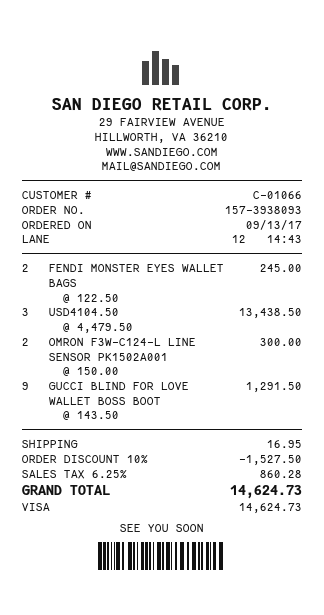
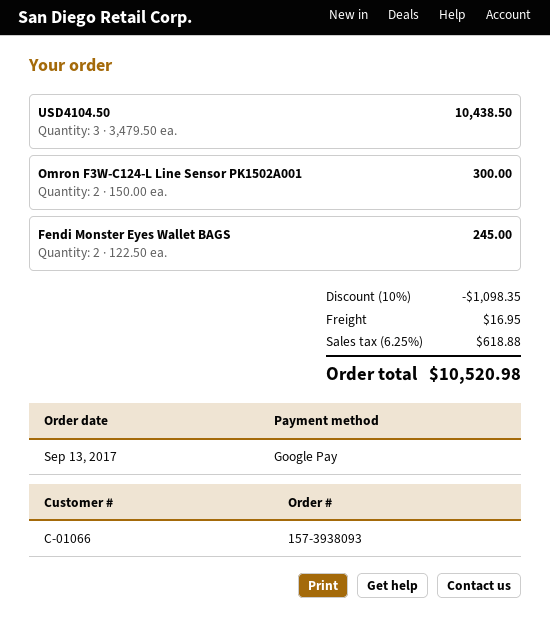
payment method: Visa -> Google Pay
USD4104.50: 3 x 4479.50 = 13438.50 -> 3 x 3479.50 = 10438.50
GUCCI BLIND FOR LOVE WALLET BOSS BOOT: 9 x 143.50 = 1291.50 -> none
discount: 10% = 1527.50 -> 10% = 1098.35
tax: 6.25% = 860.28 -> 6.25% = 618.88
total: 14624.73 -> 10520.98

